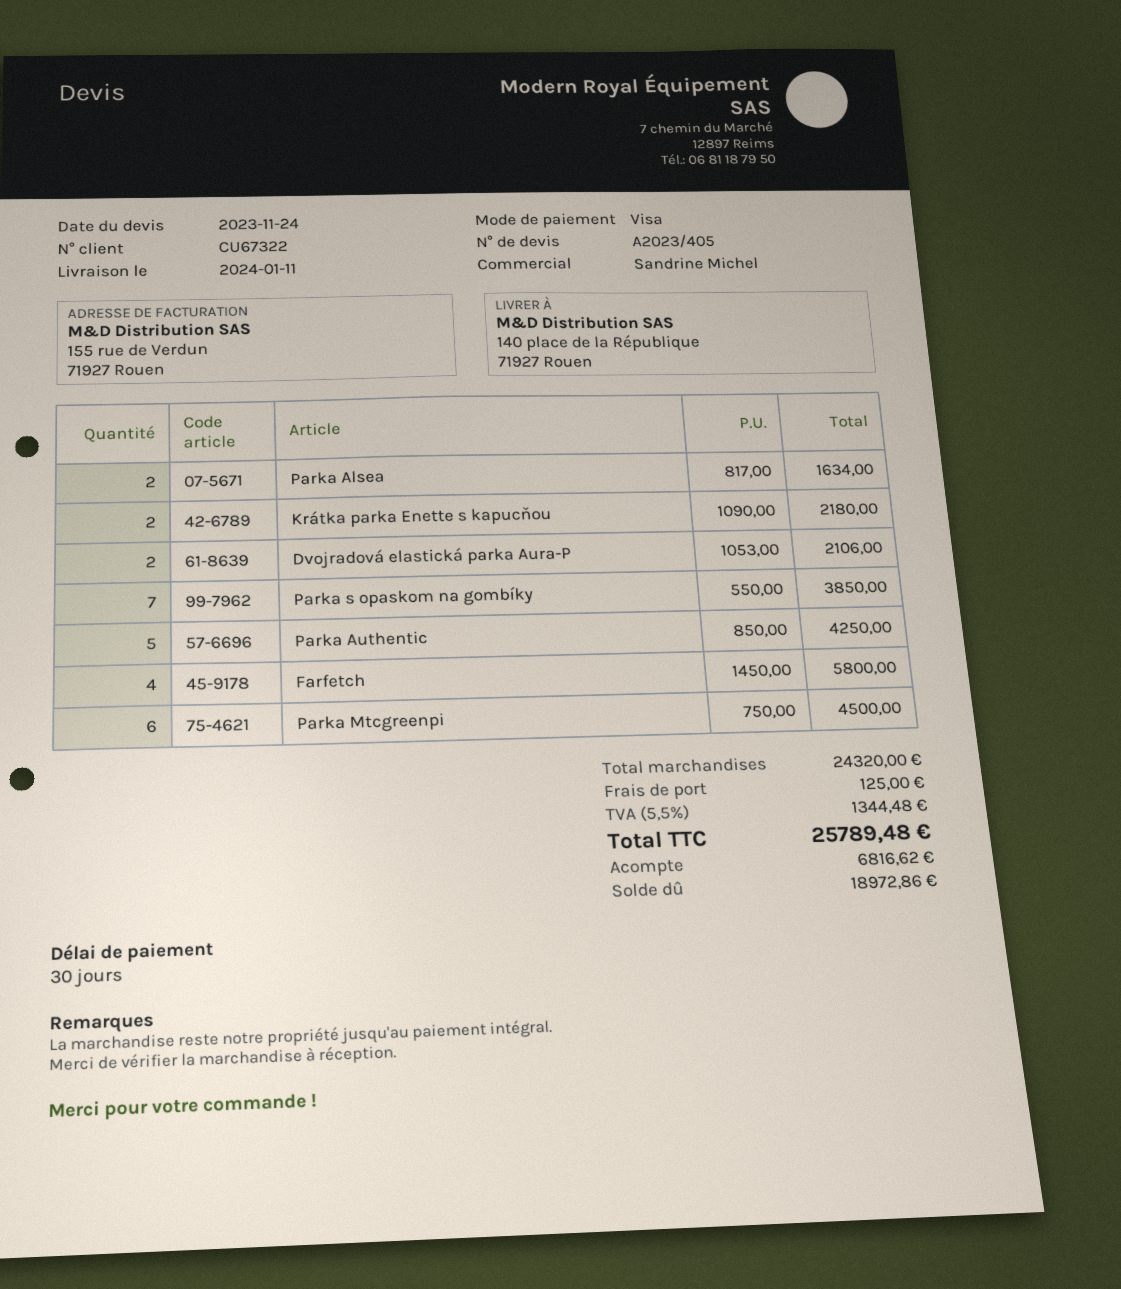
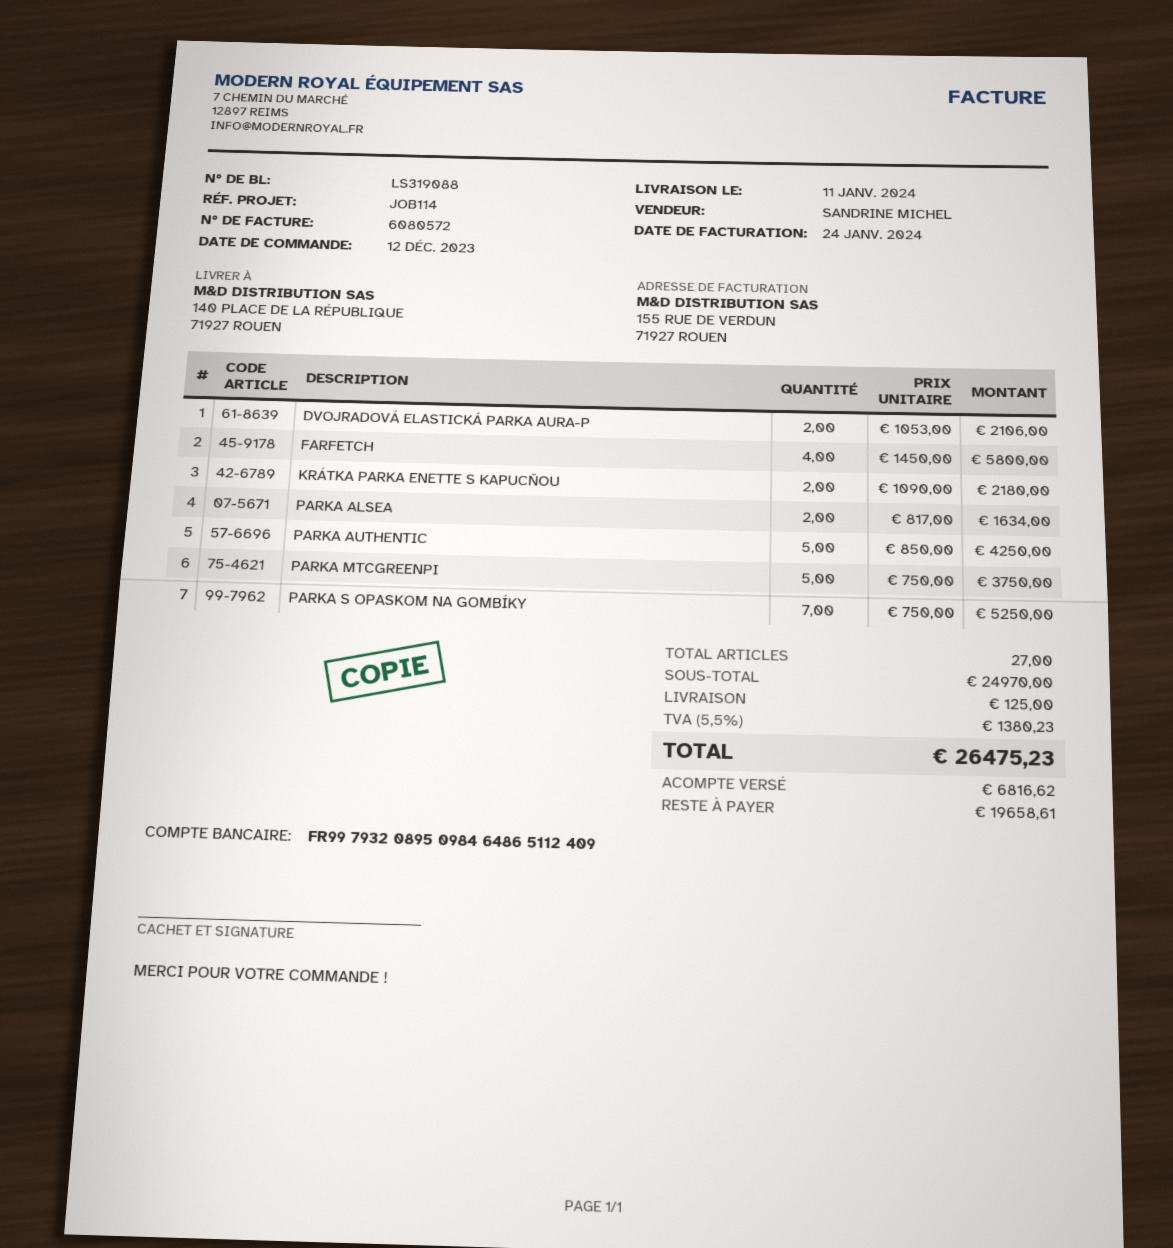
Parka s opaskom na gombíky: 7 x 550.00 = 3850.00 -> 7 x 750.00 = 5250.00
Parka Mtcgreenpi: 6 x 750.00 = 4500.00 -> 5 x 750.00 = 3750.00
subtotal: 24320.00 -> 24970.00
tax: 5.5% = 1344.48 -> 5.5% = 1380.23
total: 25789.48 -> 26475.23
balance: 18972.86 -> 19658.61

